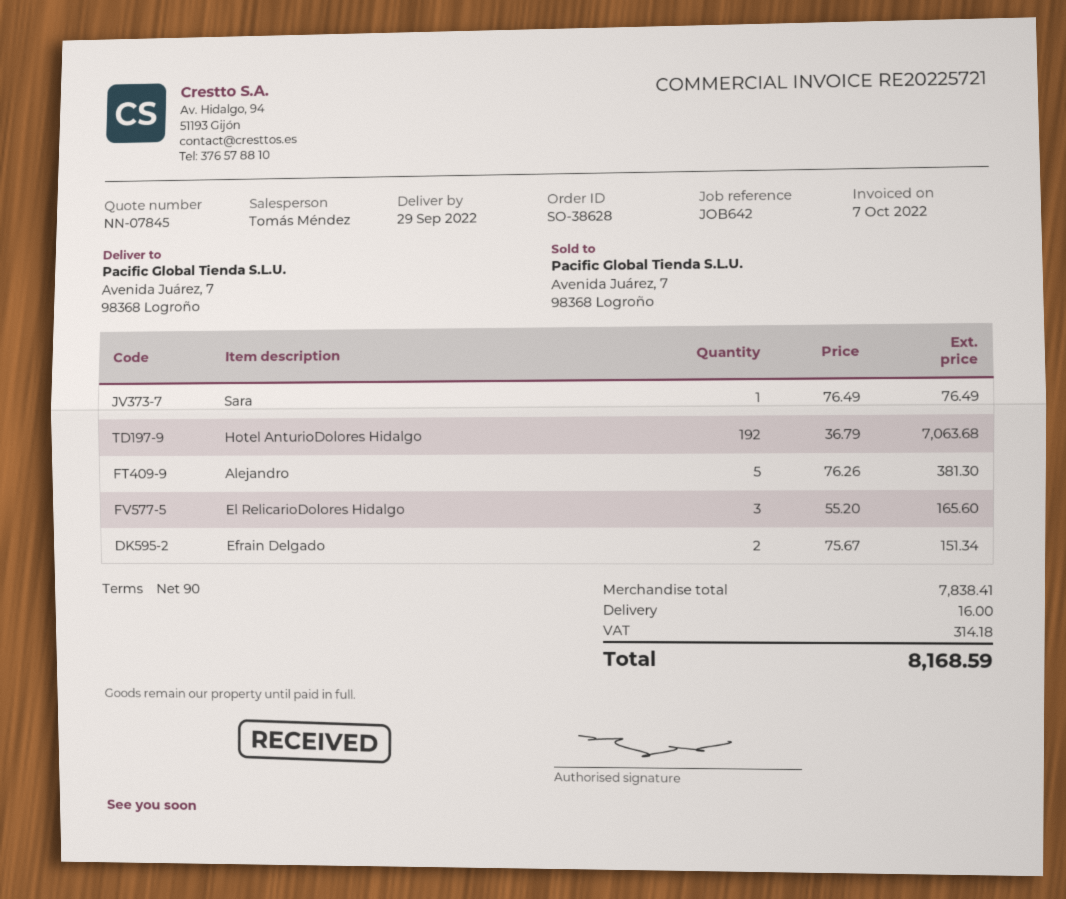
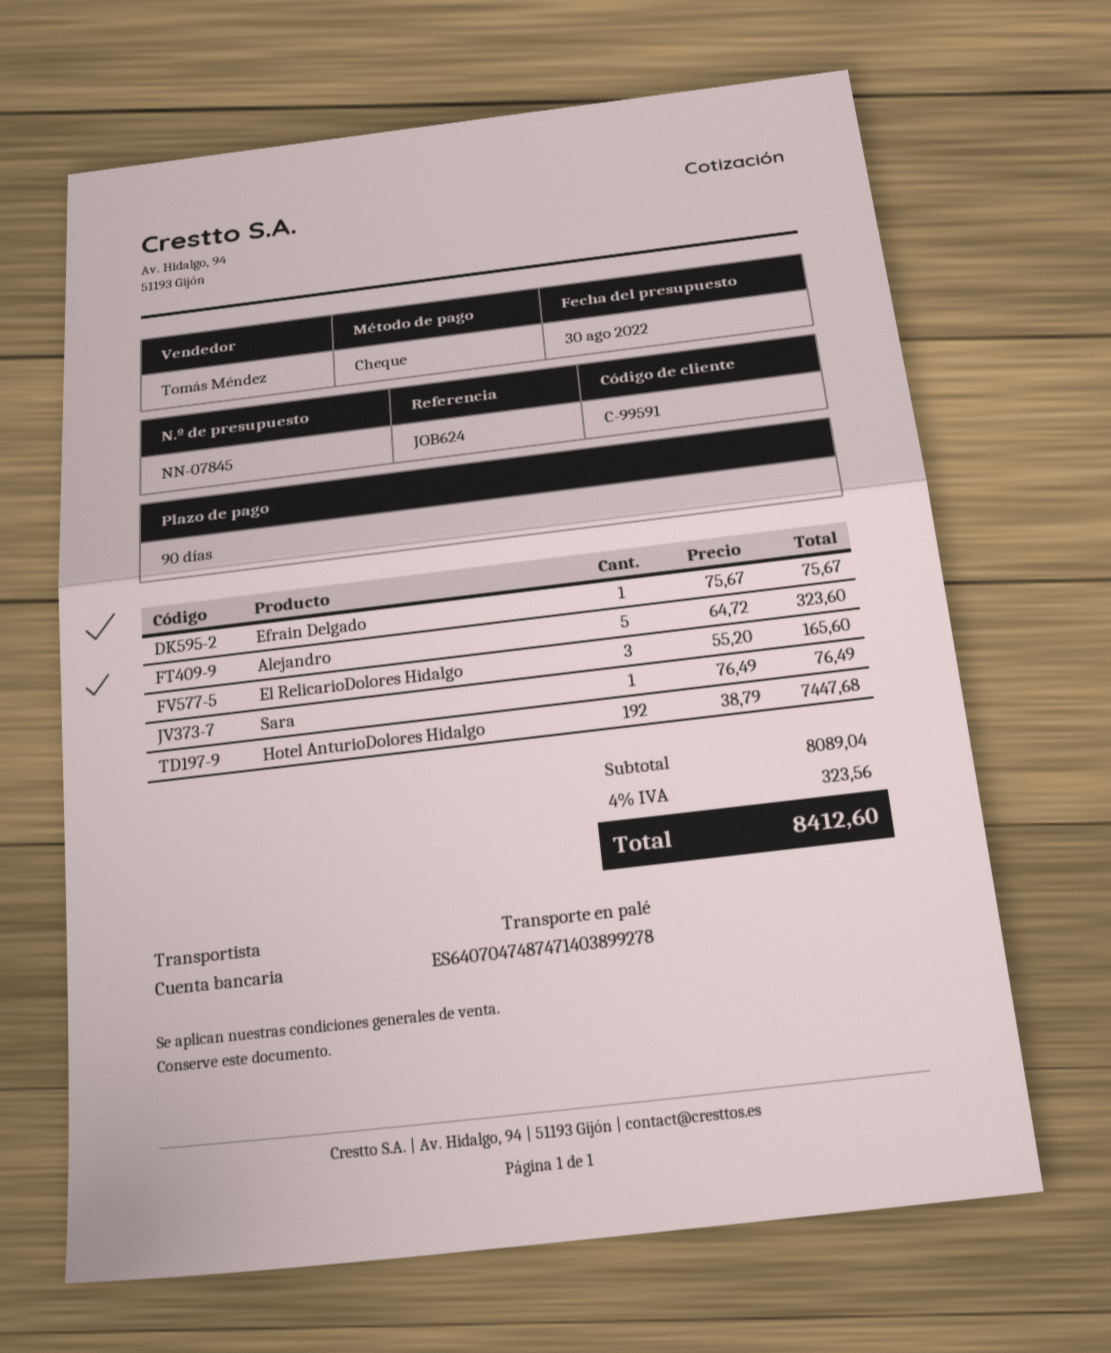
reference: JOB642 -> JOB624
Hotel AnturioDolores Hidalgo: 192 x 36.79 = 7063.68 -> 192 x 38.79 = 7447.68
Alejandro: 5 x 76.26 = 381.30 -> 5 x 64.72 = 323.60
Efrain Delgado: 2 x 75.67 = 151.34 -> 1 x 75.67 = 75.67
subtotal: 7838.41 -> 8089.04
shipping: 16.00 -> none
tax: 314.18 -> 323.56
total: 8168.59 -> 8412.60

